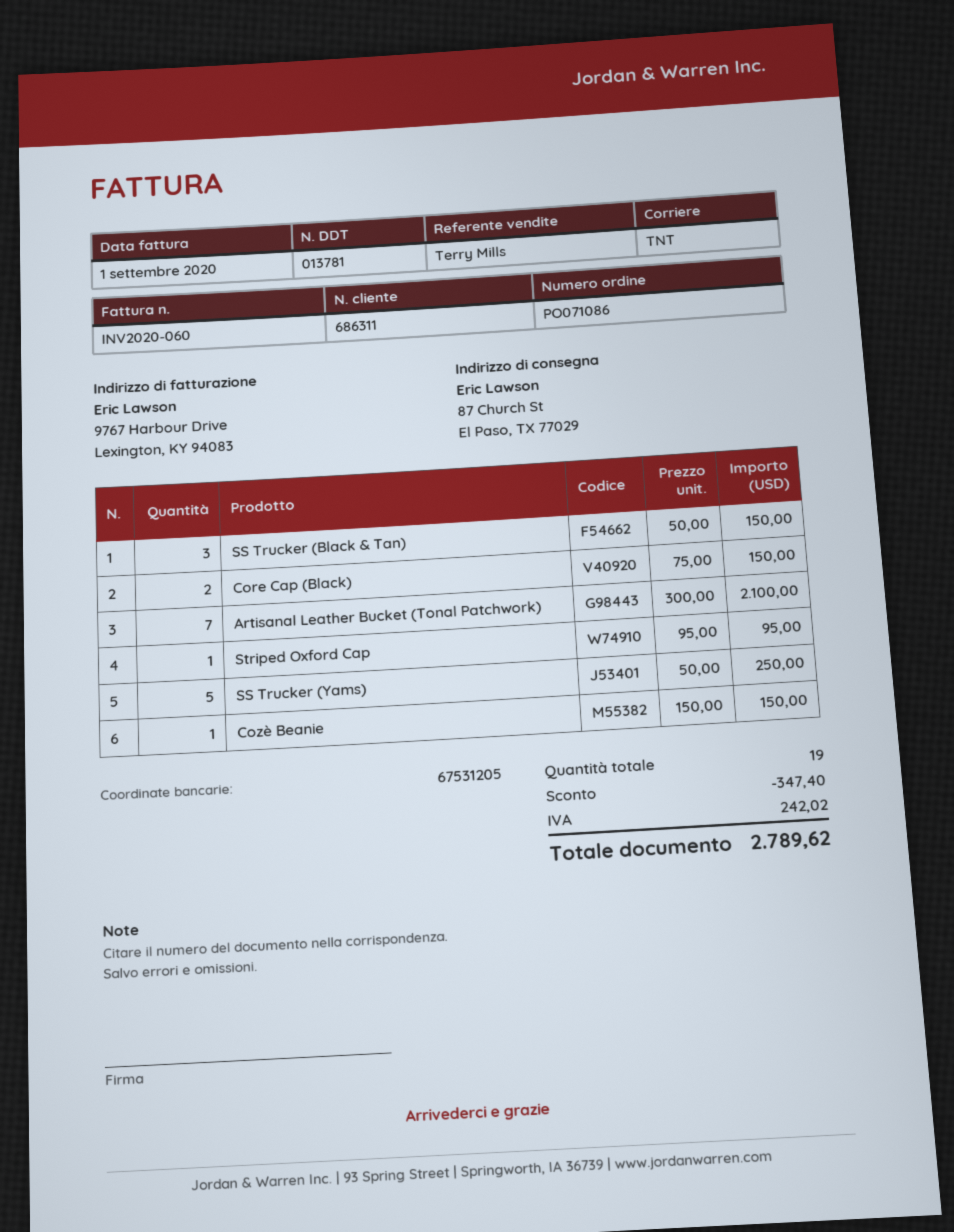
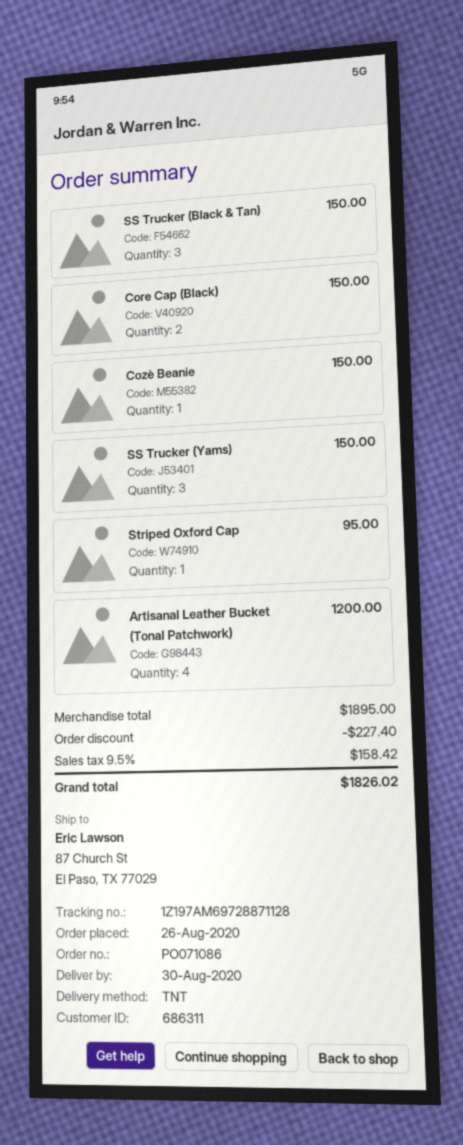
Artisanal Leather Bucket (Tonal Patchwork): 7 for 2100.00 -> 4 for 1200.00
SS Trucker (Yams): 5 for 250.00 -> 3 for 150.00
discount: 347.40 -> 227.40
tax: 242.02 -> 158.42
total: 2789.62 -> 1826.02

